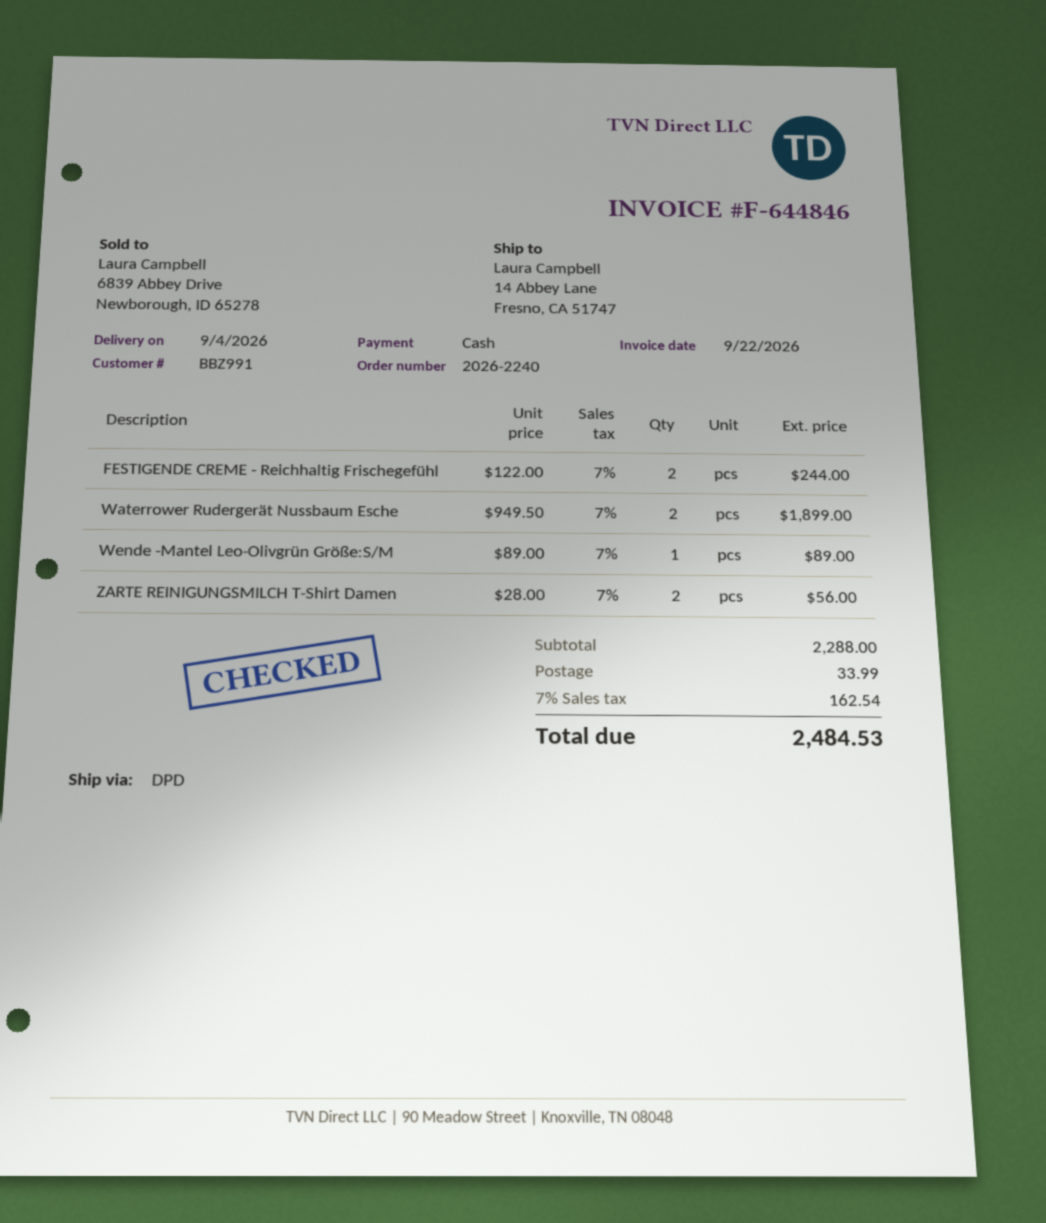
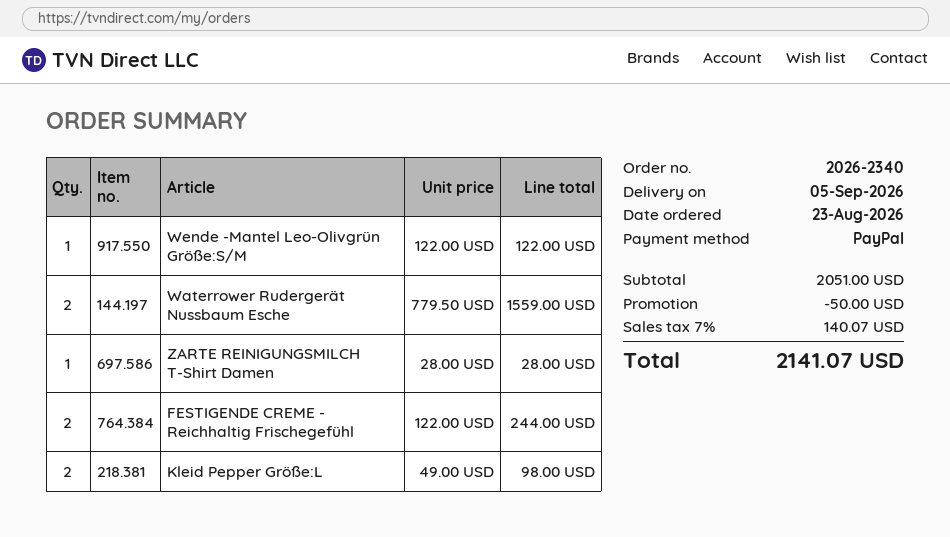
order number: 2026-2240 -> 2026-2340
delivery date: 2026-09-04 -> 2026-09-05
payment method: cash -> PayPal
Waterrower Rudergerät Nussbaum Esche: 2 x 949.50 = 1899.00 -> 2 x 779.50 = 1559.00
Wende -Mantel Leo-Olivgrün Größe:S/M: 1 x 89.00 = 89.00 -> 1 x 122.00 = 122.00
ZARTE REINIGUNGSMILCH T-Shirt Damen: 2 x 28.00 = 56.00 -> 1 x 28.00 = 28.00
Kleid Pepper Größe:L: none -> 2 x 49.00 = 98.00
subtotal: 2288.00 -> 2051.00
discount: none -> 50.00
shipping: 33.99 -> none
tax: 7% = 162.54 -> 7% = 140.07
total: 2484.53 -> 2141.07

